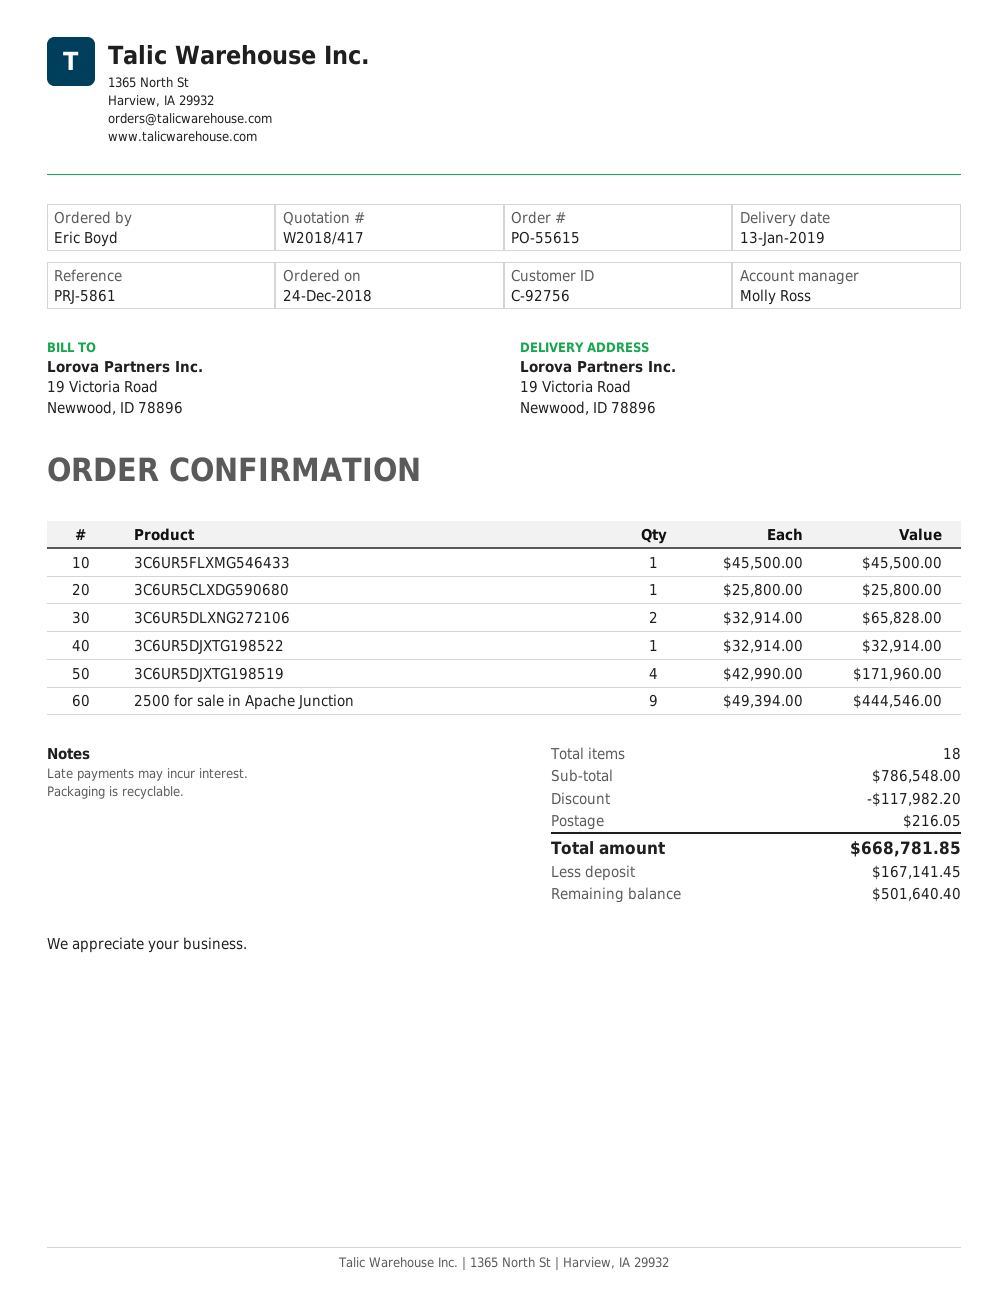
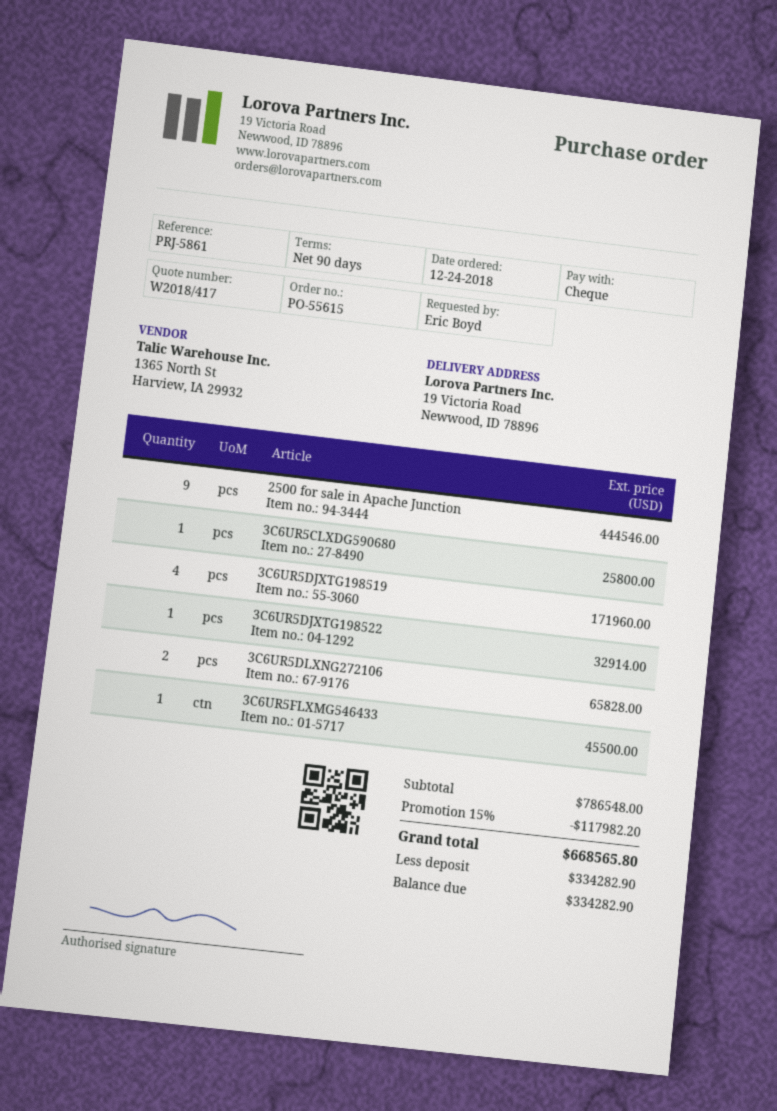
shipping: 216.05 -> none
total: 668781.85 -> 668565.80
deposit: 167141.45 -> 334282.90
balance: 501640.40 -> 334282.90

